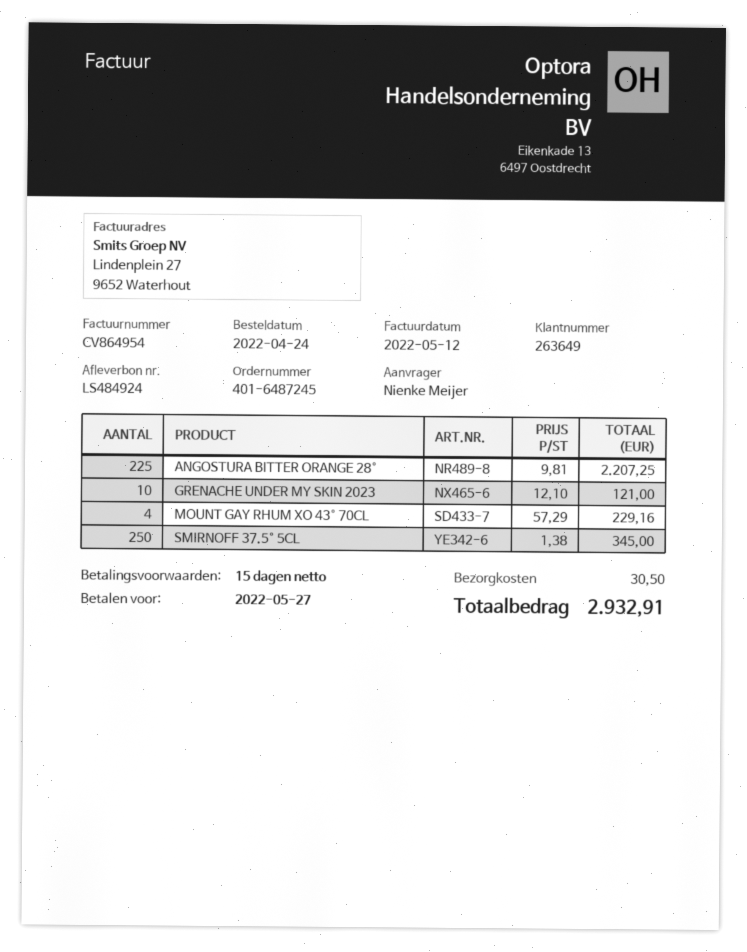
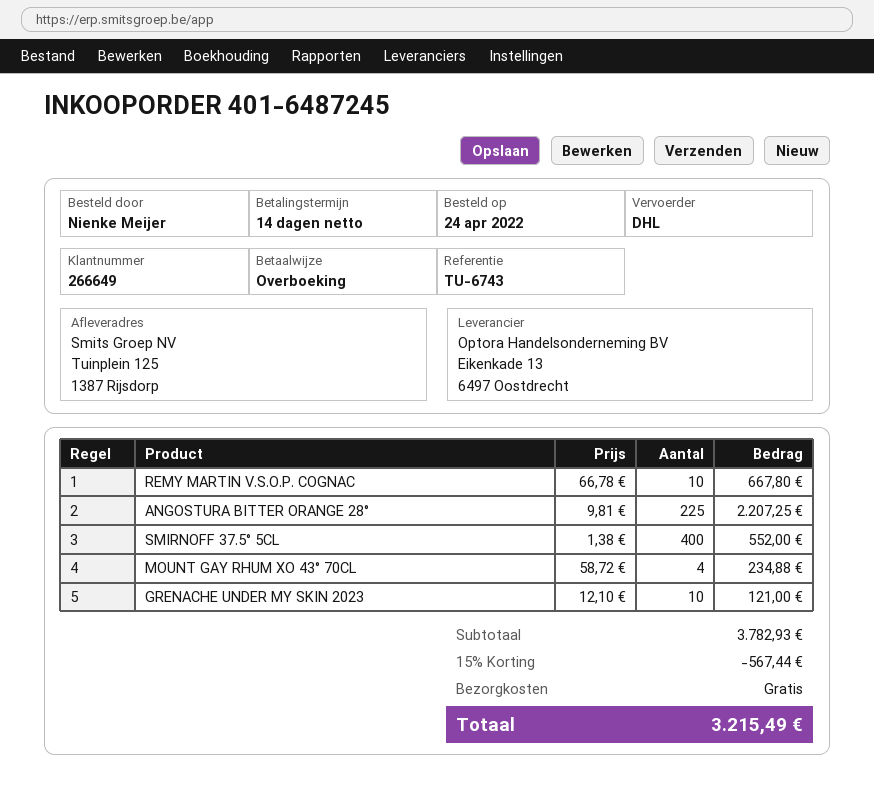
payment terms: 15 days -> 14 days
customer number: 263649 -> 266649
MOUNT GAY RHUM XO 43° 70CL: 4 x 57.29 = 229.16 -> 4 x 58.72 = 234.88
SMIRNOFF 37.5° 5CL: 250 x 1.38 = 345.00 -> 400 x 1.38 = 552.00
REMY MARTIN V.S.O.P. COGNAC: none -> 10 x 66.78 = 667.80
discount: none -> 15% = 567.44
shipping: 30.50 -> 0.00
total: 2932.91 -> 3215.49

